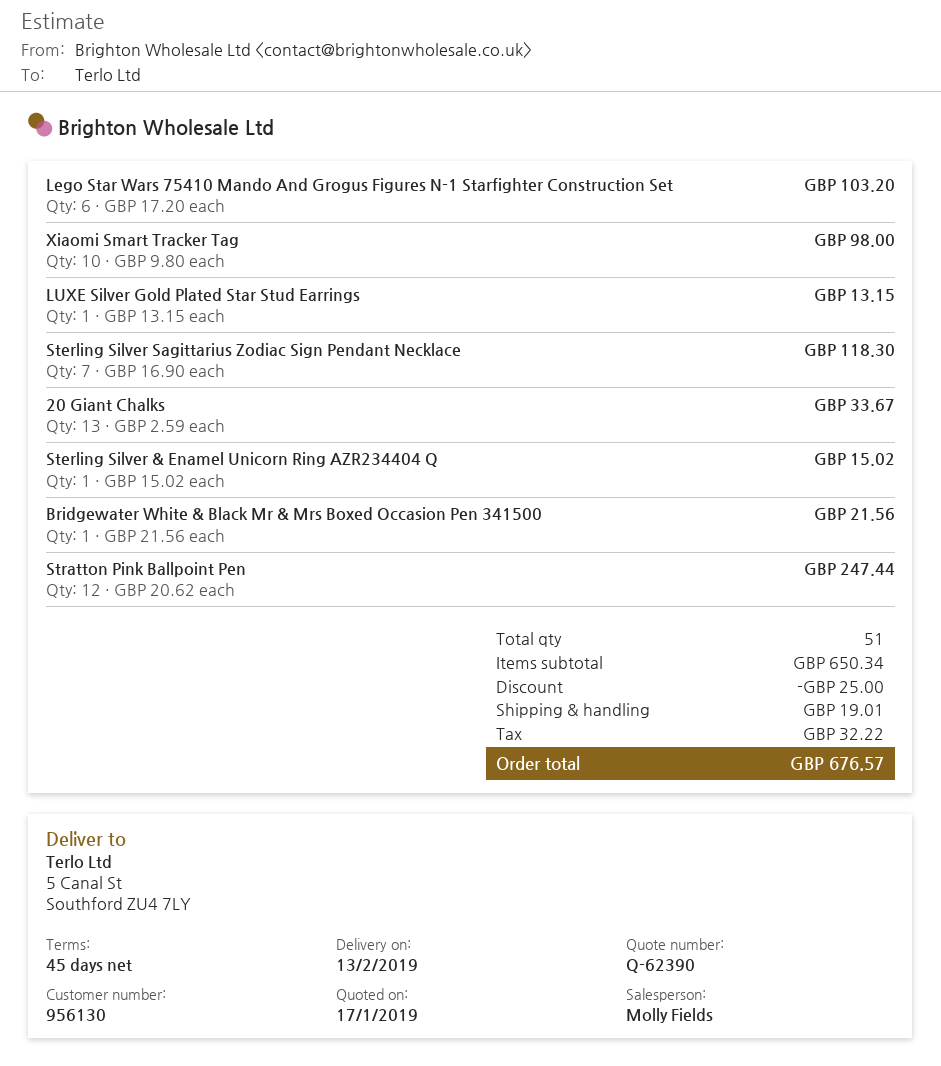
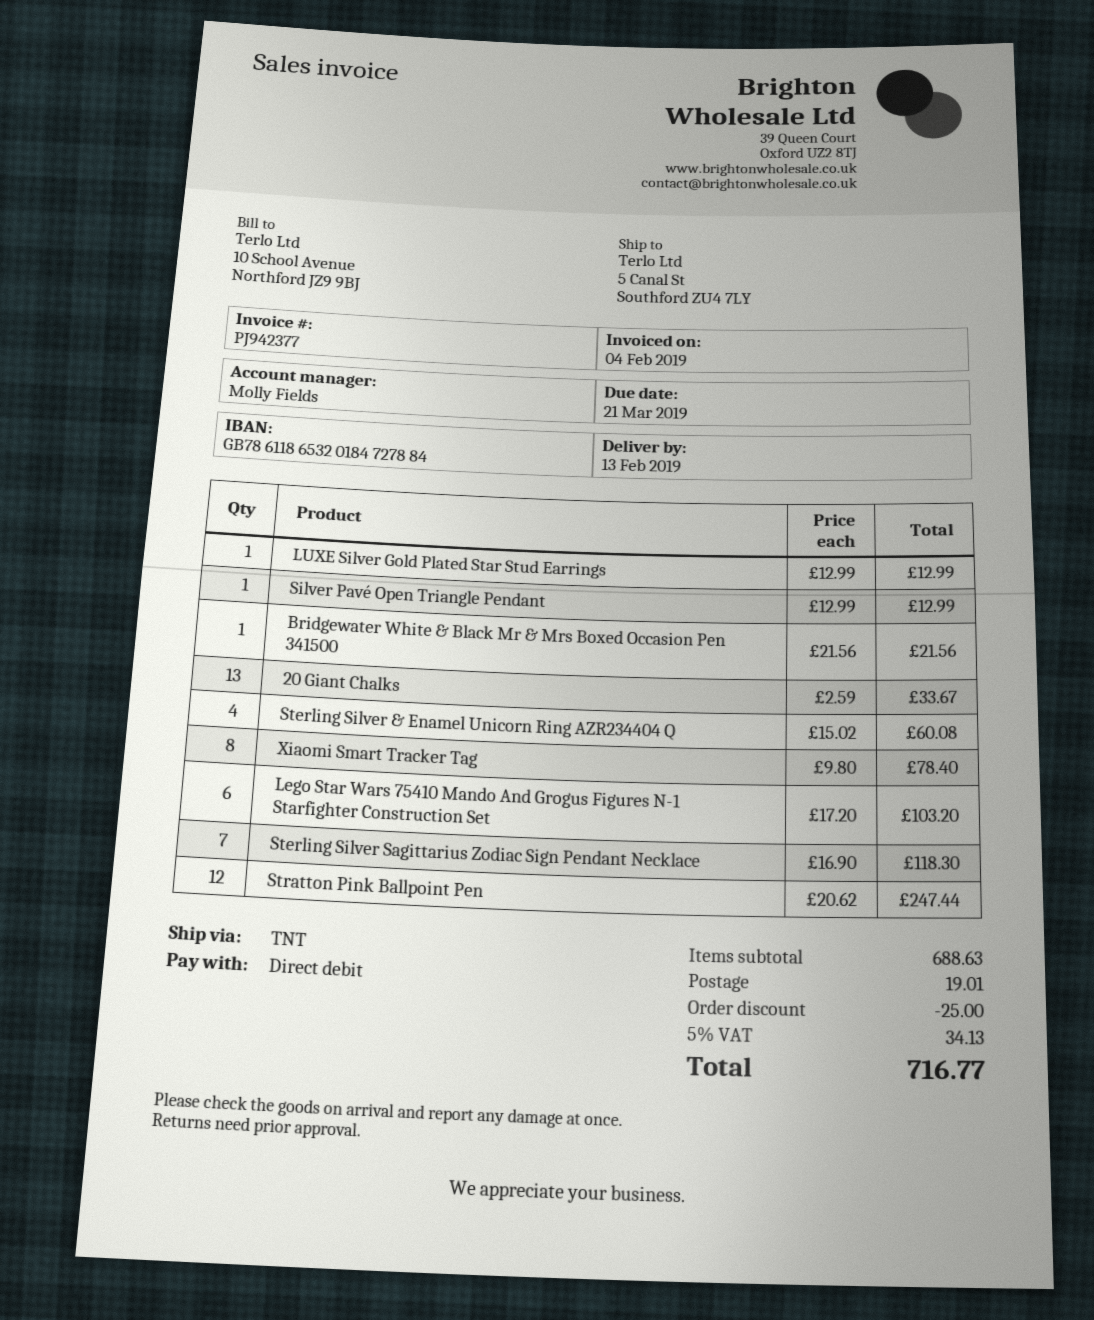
Xiaomi Smart Tracker Tag: 10 x 9.80 = 98.00 -> 8 x 9.80 = 78.40
LUXE Silver Gold Plated Star Stud Earrings: 1 x 13.15 = 13.15 -> 1 x 12.99 = 12.99
Sterling Silver & Enamel Unicorn Ring AZR234404 Q: 1 x 15.02 = 15.02 -> 4 x 15.02 = 60.08
Silver Pavé Open Triangle Pendant: none -> 1 x 12.99 = 12.99
subtotal: 650.34 -> 688.63
tax: 32.22 -> 34.13
total: 676.57 -> 716.77

